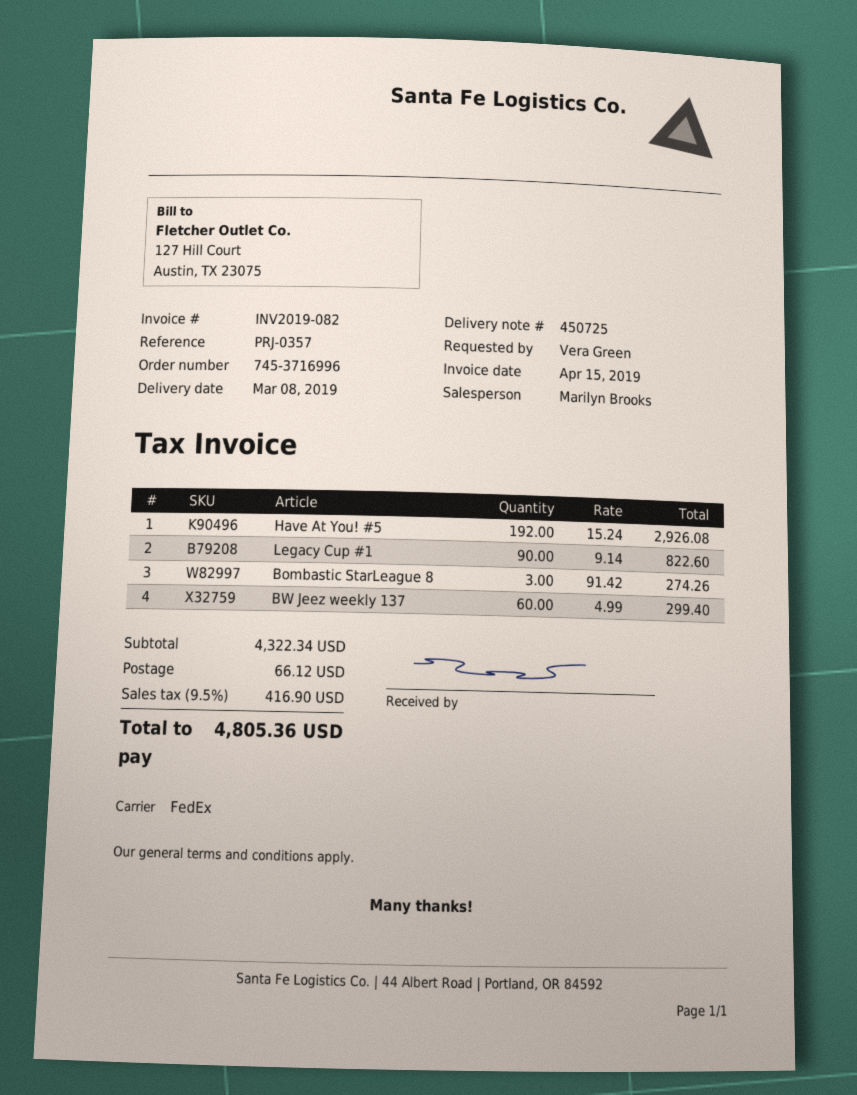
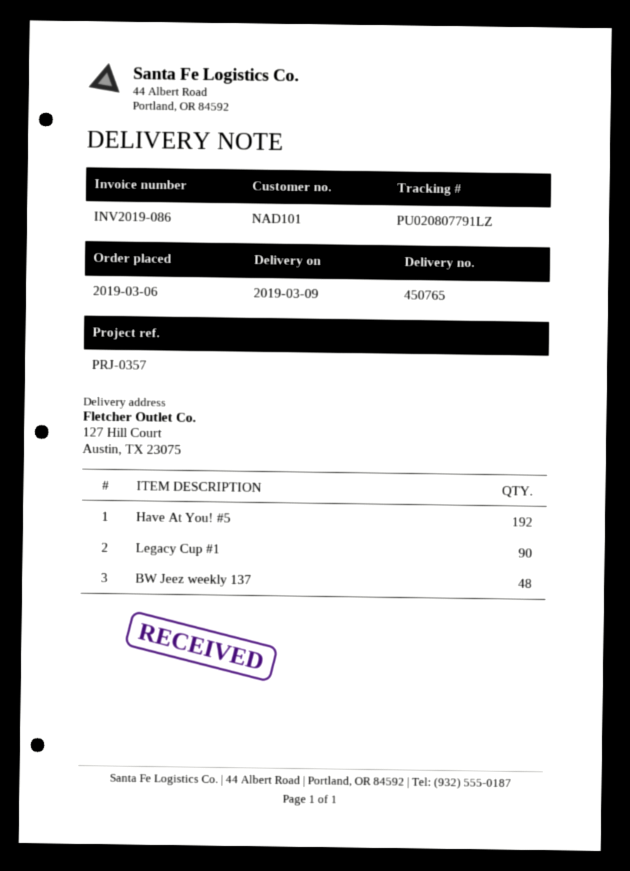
delivery note number: 450725 -> 450765
delivery date: 2019-03-08 -> 2019-03-09
invoice number: INV2019-082 -> INV2019-086
Bombastic StarLeague 8: 3 -> none
BW Jeez weekly 137: 60 -> 48

